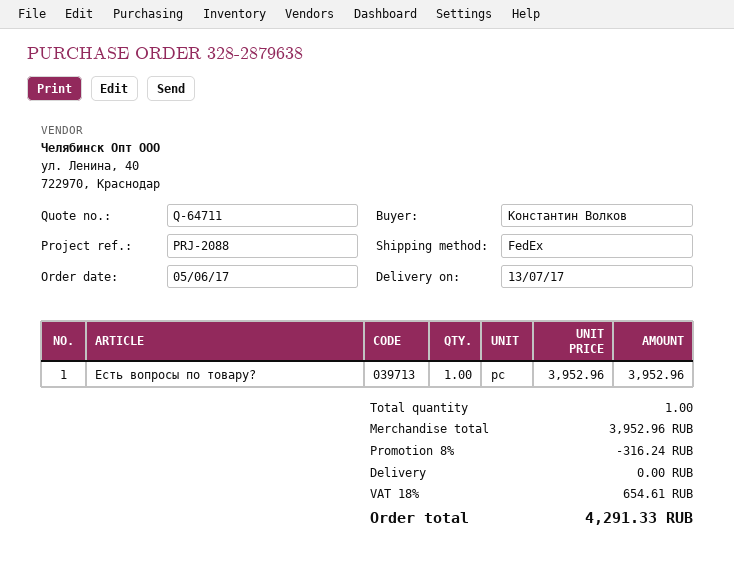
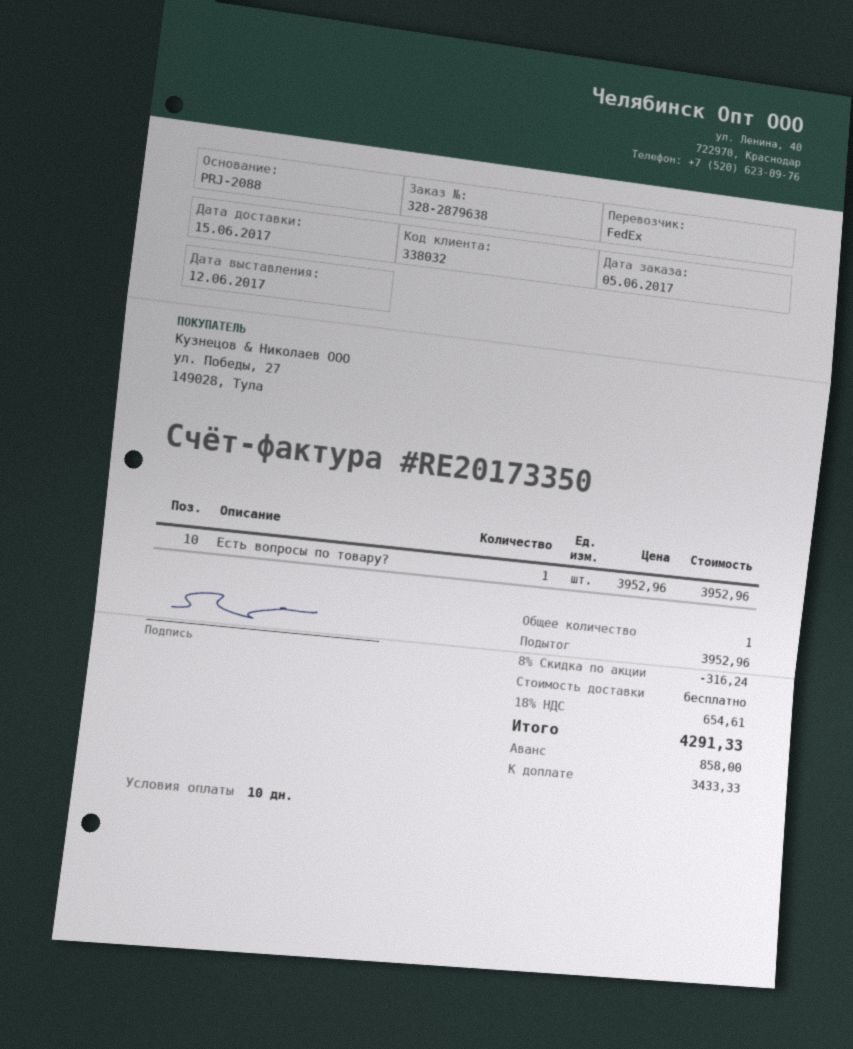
delivery date: 2017-07-13 -> 2017-06-15

